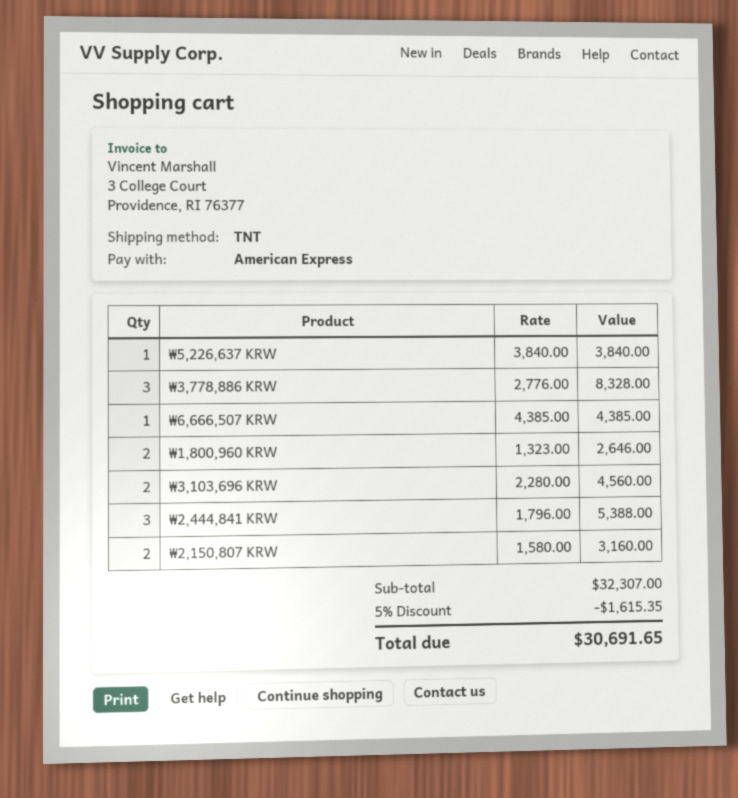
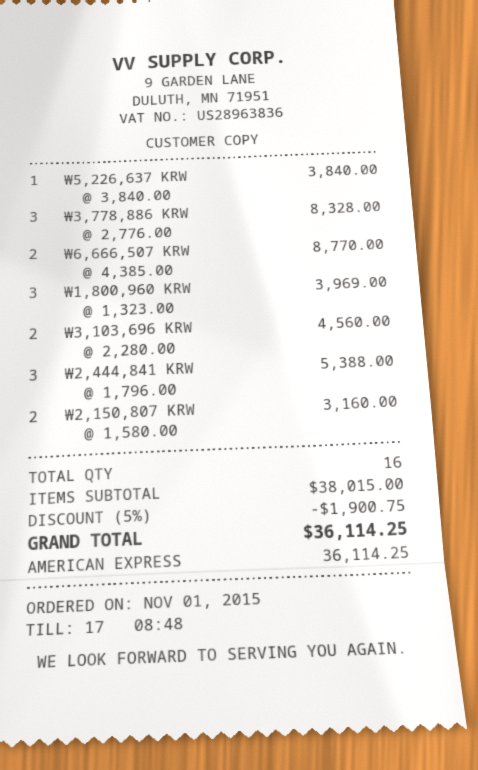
₩6,666,507 KRW: 1 x 4385.00 = 4385.00 -> 2 x 4385.00 = 8770.00
₩1,800,960 KRW: 2 x 1323.00 = 2646.00 -> 3 x 1323.00 = 3969.00
subtotal: 32307.00 -> 38015.00
discount: 5% = 1615.35 -> 5% = 1900.75
total: 30691.65 -> 36114.25

